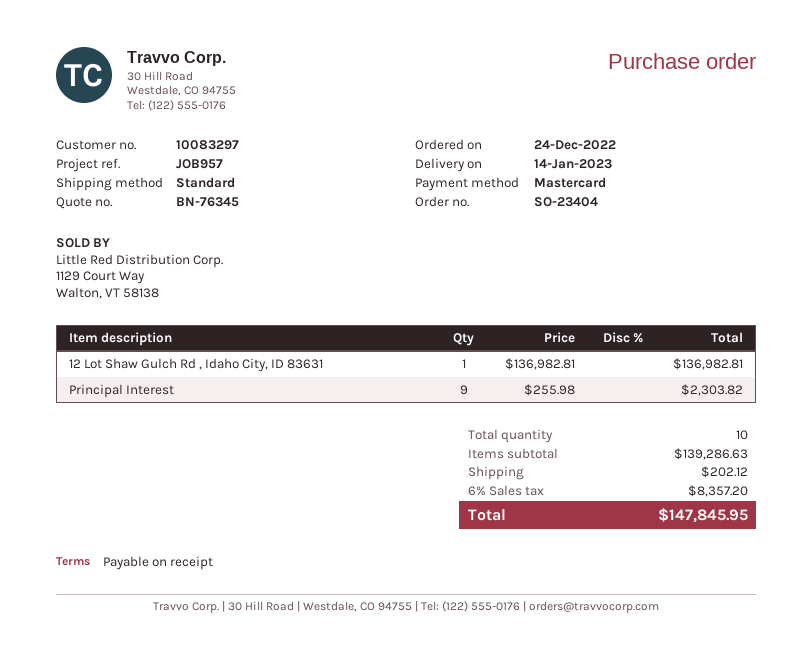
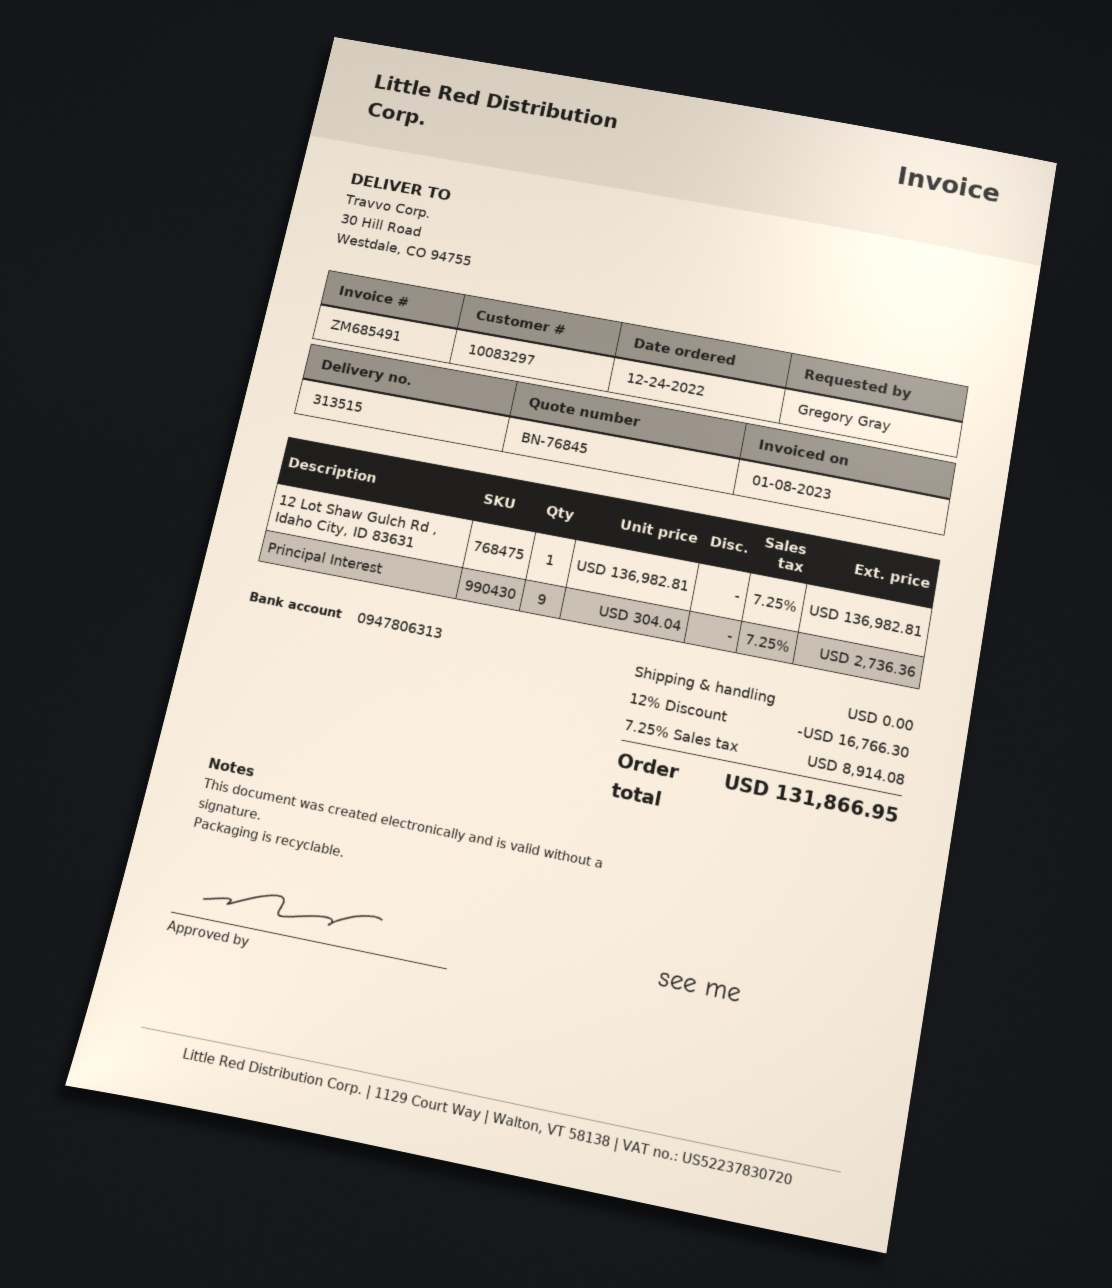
quote number: BN-76345 -> BN-76845
Principal Interest: 9 x 255.98 = 2303.82 -> 9 x 304.04 = 2736.36
discount: none -> 12% = 16766.30
shipping: 202.12 -> 0.00
tax: 6% = 8357.20 -> 7.25% = 8914.08
total: 147845.95 -> 131866.95

